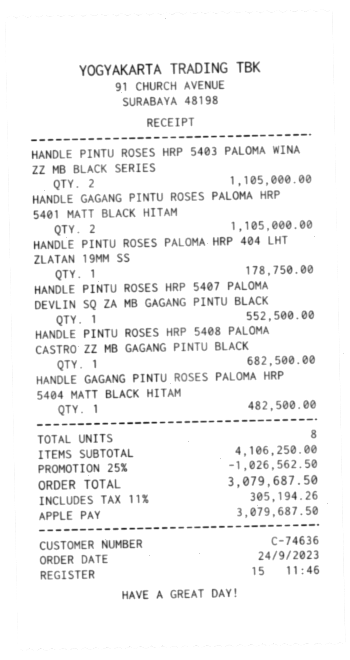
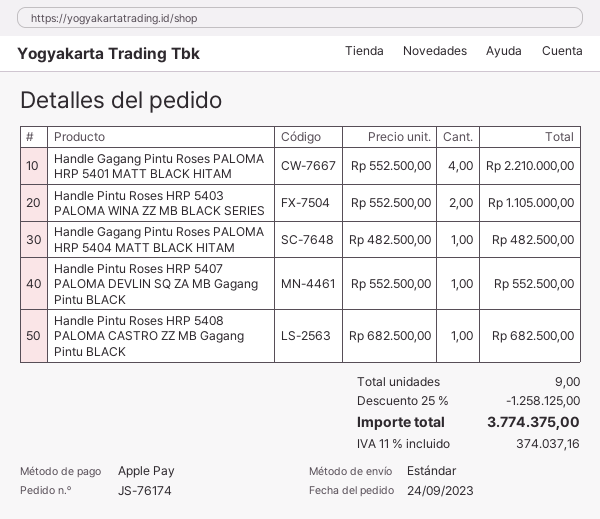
HANDLE GAGANG PINTU ROSES PALOMA HRP 5401 MATT BLACK HITAM: 2 for 1105000.00 -> 4 for 2210000.00
HANDLE PINTU ROSES PALOMA HRP 404 LHT ZLATAN 19MM SS: 1 for 178750.00 -> none
total quantity: 8 -> 9
discount: 25% = 1026562.50 -> 25% = 1258125.00
tax: 11% = 305194.26 -> 11% = 374037.16
total: 3079687.50 -> 3774375.00

